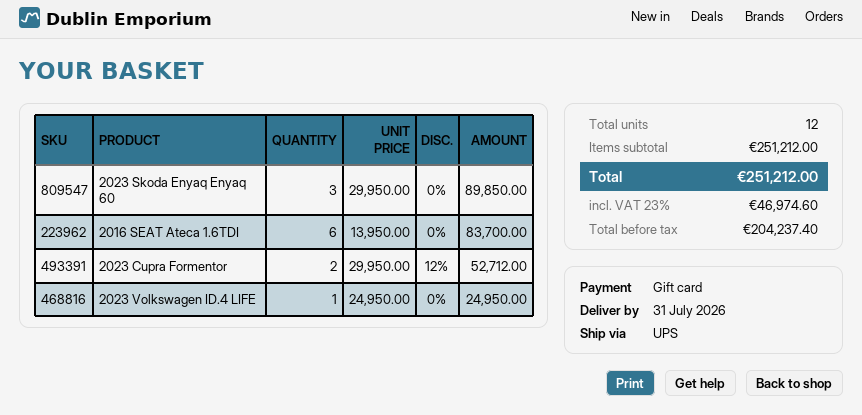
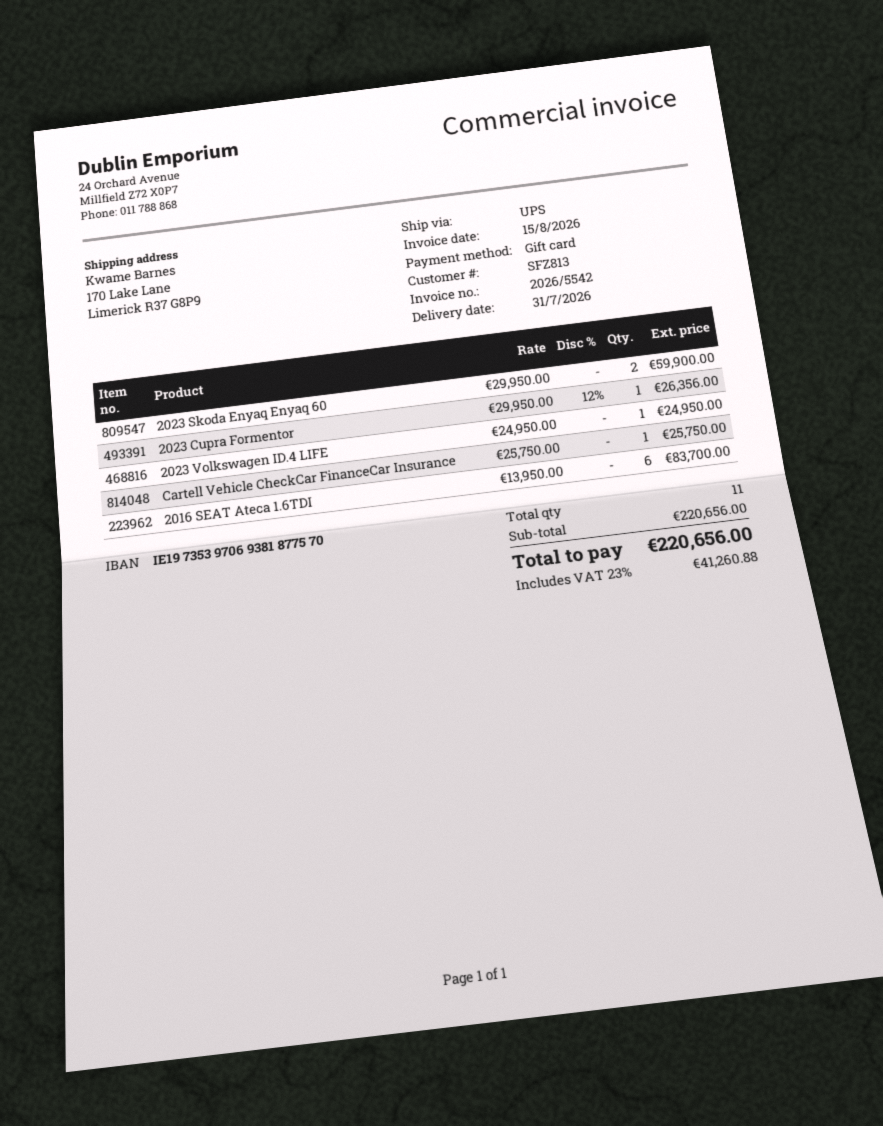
2023 Skoda Enyaq Enyaq 60: 3 x 29950.00 = 89850.00 -> 2 x 29950.00 = 59900.00
2023 Cupra Formentor: 2 x 29950.00 - 12% = 52712.00 -> 1 x 29950.00 - 12% = 26356.00
Cartell Vehicle CheckCar FinanceCar Insurance: none -> 1 x 25750.00 = 25750.00
total quantity: 12 -> 11
subtotal: 251212.00 -> 220656.00
tax: 23% = 46974.60 -> 23% = 41260.88
total: 251212.00 -> 220656.00

